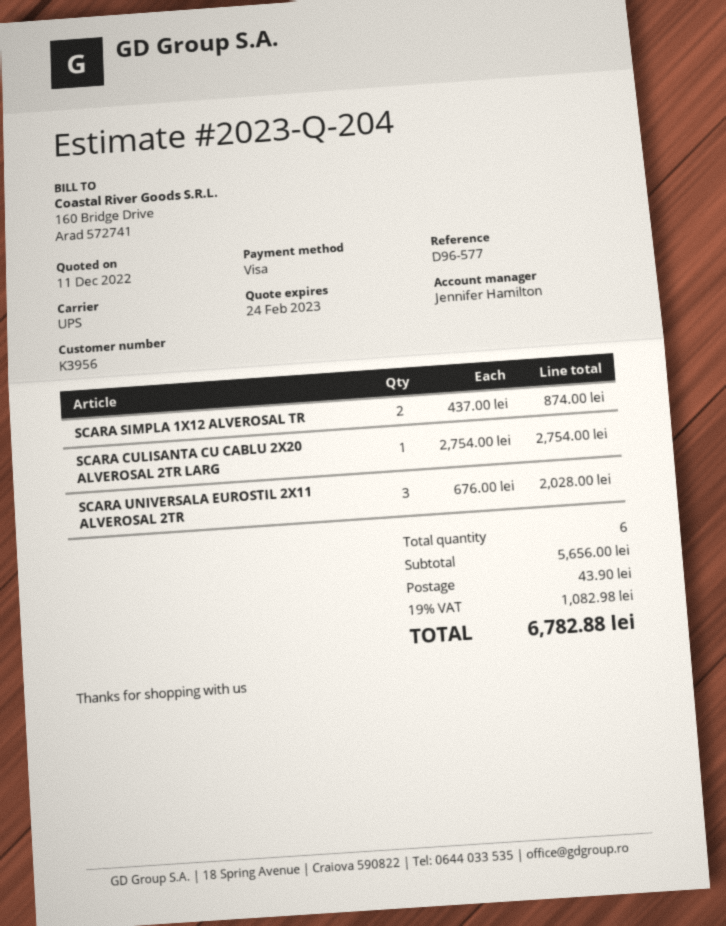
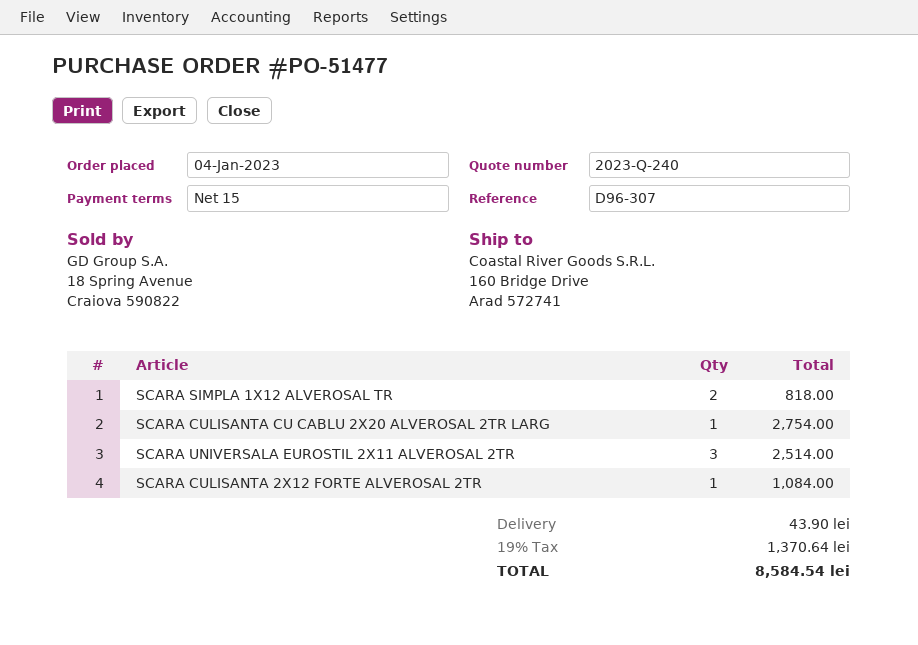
quote number: 2023-Q-204 -> 2023-Q-240
reference: D96-577 -> D96-307
SCARA SIMPLA 1X12 ALVEROSAL TR: 2 for 874.00 -> 2 for 818.00
SCARA UNIVERSALA EUROSTIL 2X11 ALVEROSAL 2TR: 3 for 2028.00 -> 3 for 2514.00
SCARA CULISANTA 2X12 FORTE ALVEROSAL 2TR: none -> 1 for 1084.00
tax: 19% = 1082.98 -> 19% = 1370.64
total: 6782.88 -> 8584.54

